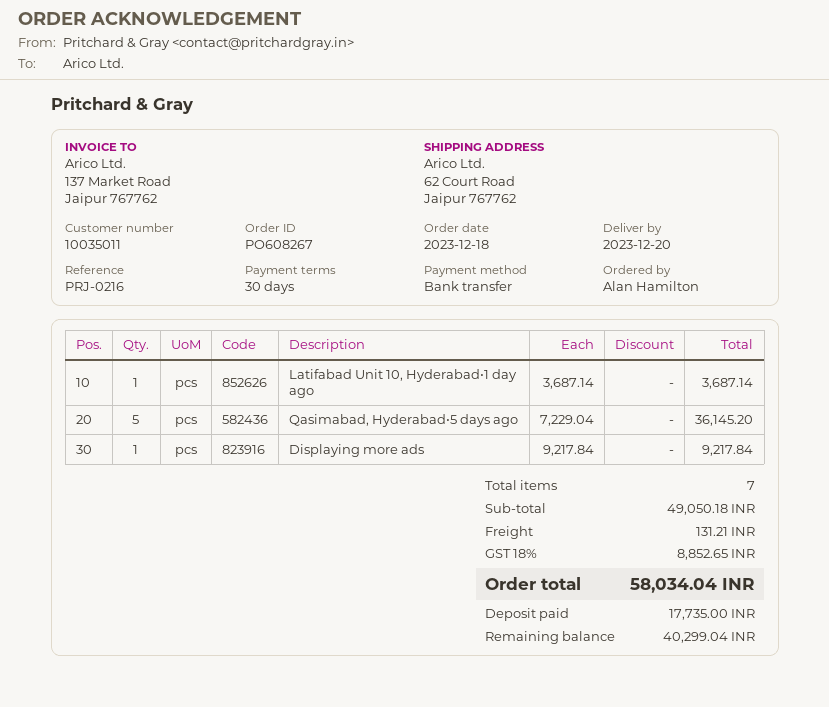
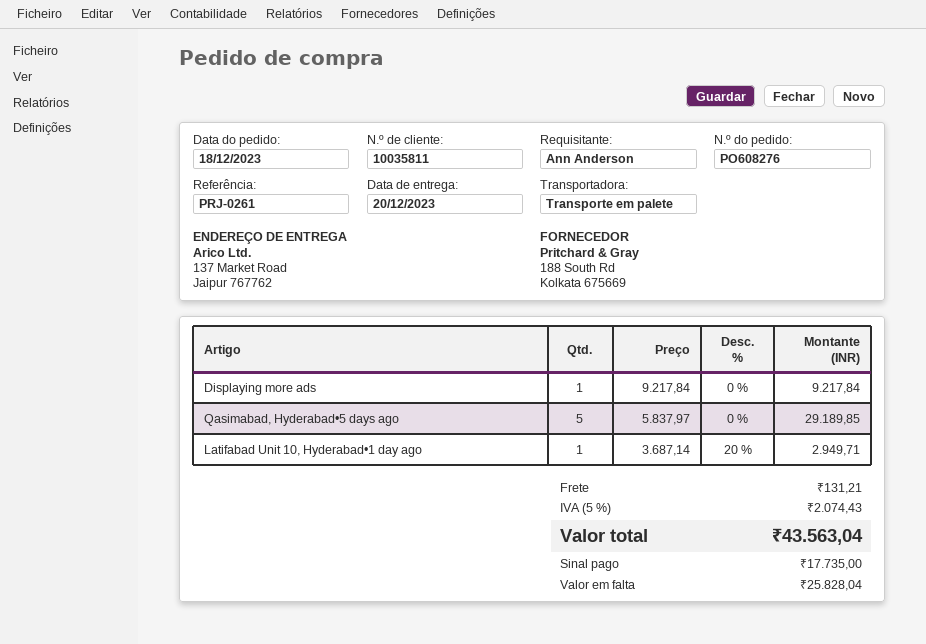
order number: PO608267 -> PO608276
customer number: 10035011 -> 10035811
reference: PRJ-0216 -> PRJ-0261
ordered by: Alan Hamilton -> Ann Anderson
ship to: 62 Court Road, Jaipur 767762 -> 137 Market Road, Jaipur 767762
Latifabad Unit 10, Hyderabad•1 day ago: 1 x 3687.14 = 3687.14 -> 1 x 3687.14 - 20% = 2949.71
Qasimabad, Hyderabad•5 days ago: 5 x 7229.04 = 36145.20 -> 5 x 5837.97 = 29189.85
tax: 18% = 8852.65 -> 5% = 2074.43
total: 58034.04 -> 43563.04
balance: 40299.04 -> 25828.04

